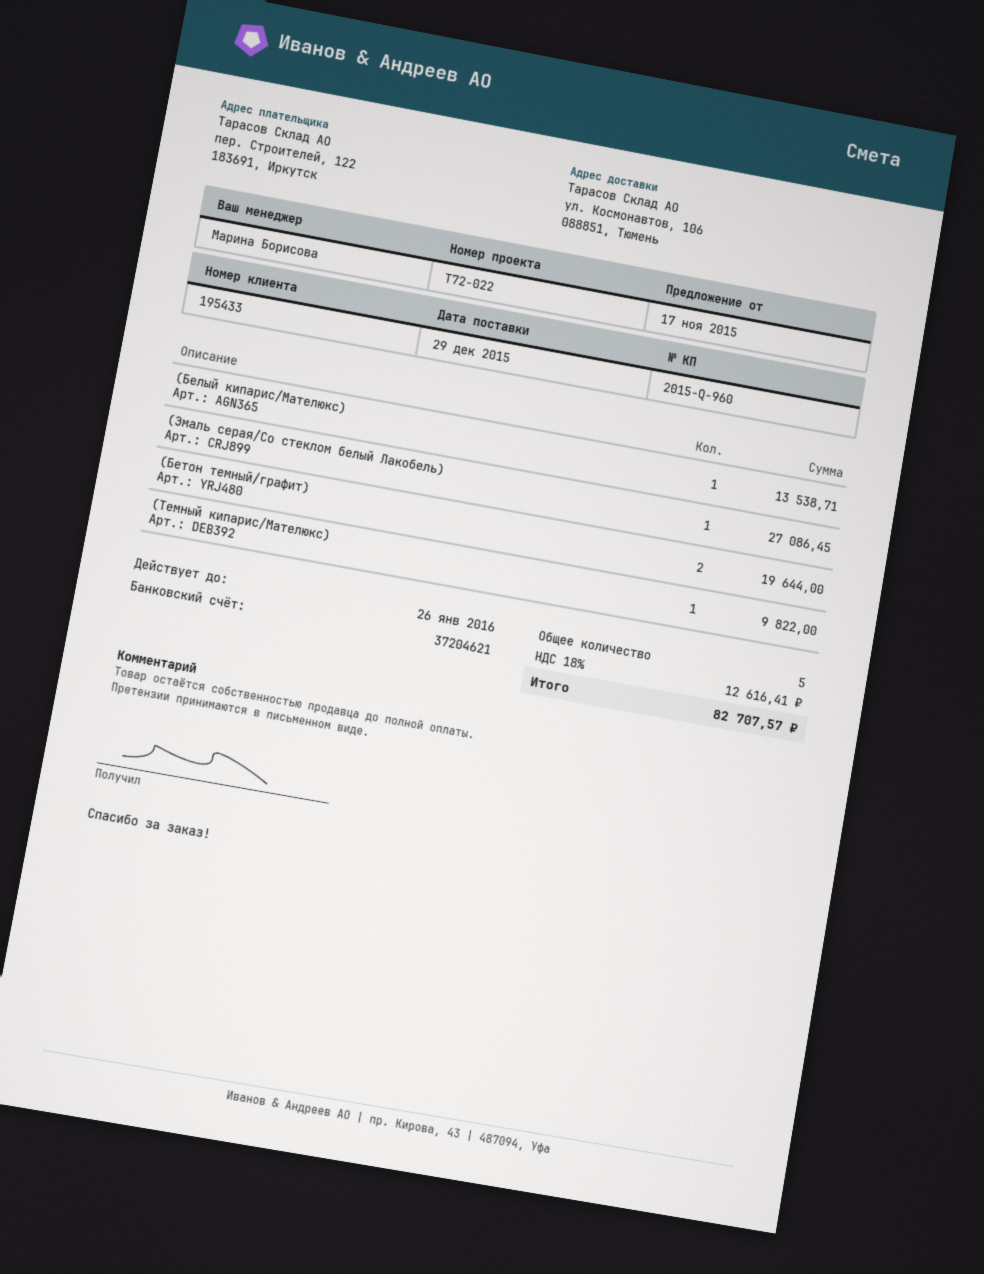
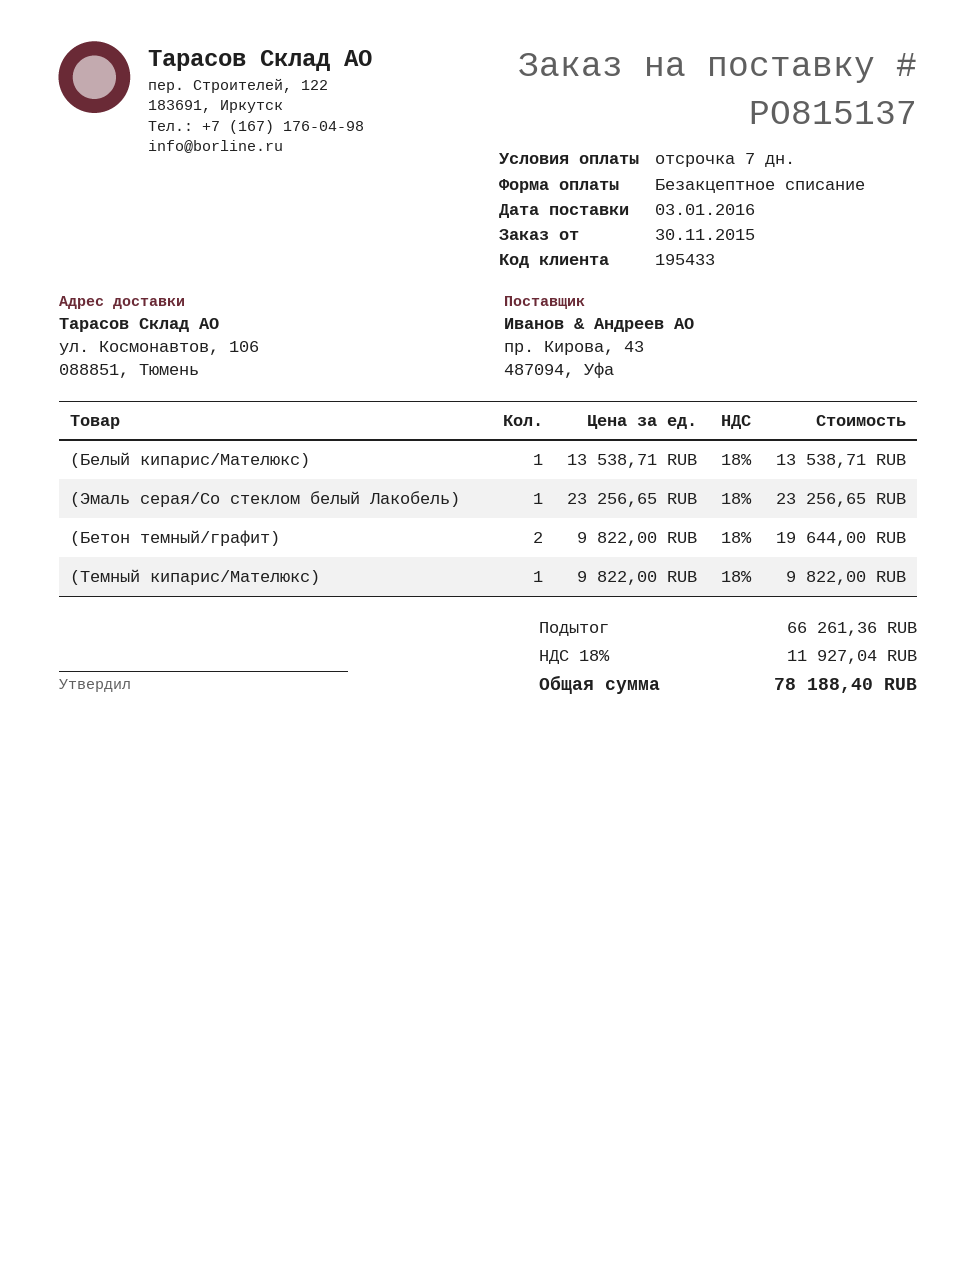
delivery date: 2015-12-29 -> 2016-01-03
(Эмаль серая/Со стеклом белый Лакобель): 1 for 27086.45 -> 1 for 23256.65
tax: 18% = 12616.41 -> 18% = 11927.04
total: 82707.57 -> 78188.40

